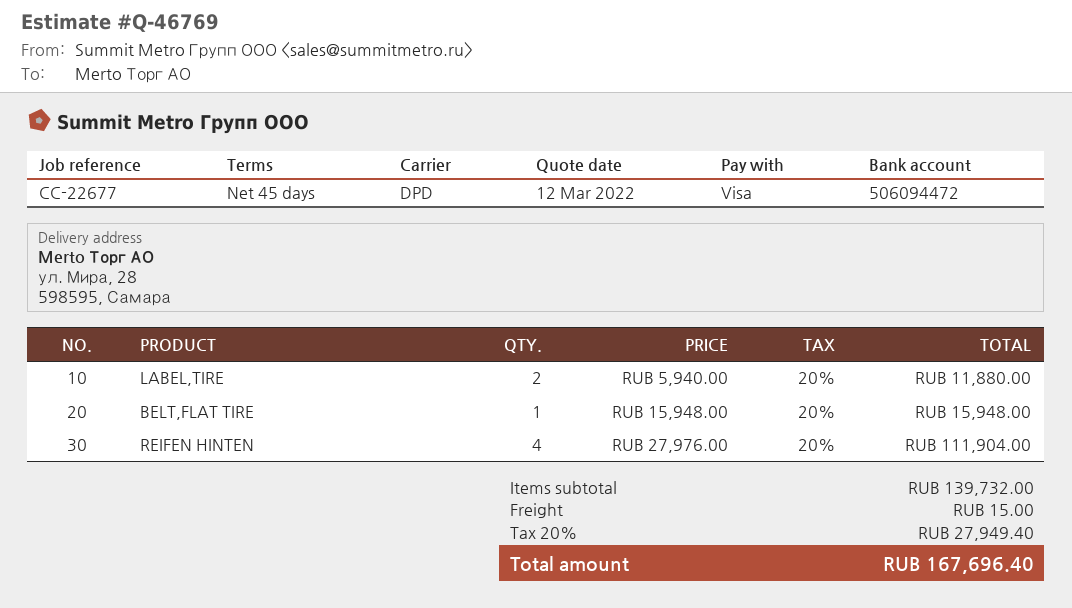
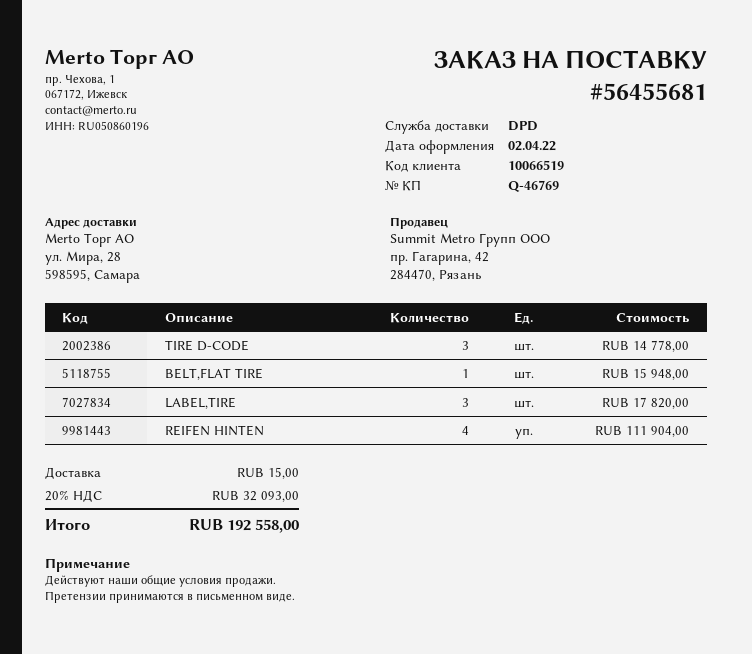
LABEL,TIRE: 2 for 11880.00 -> 3 for 17820.00
TIRE D-CODE: none -> 3 for 14778.00
tax: 20% = 27949.40 -> 20% = 32093.00
total: 167696.40 -> 192558.00

